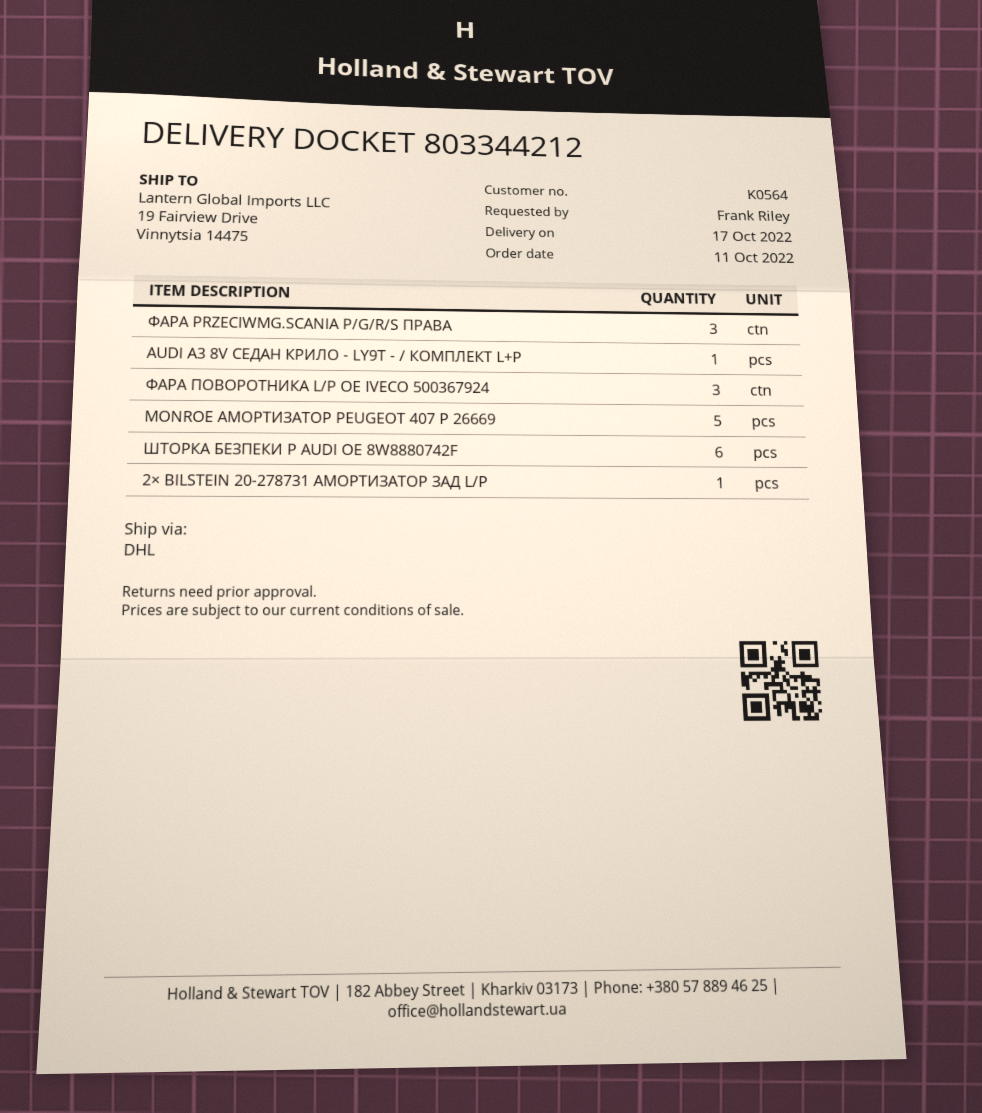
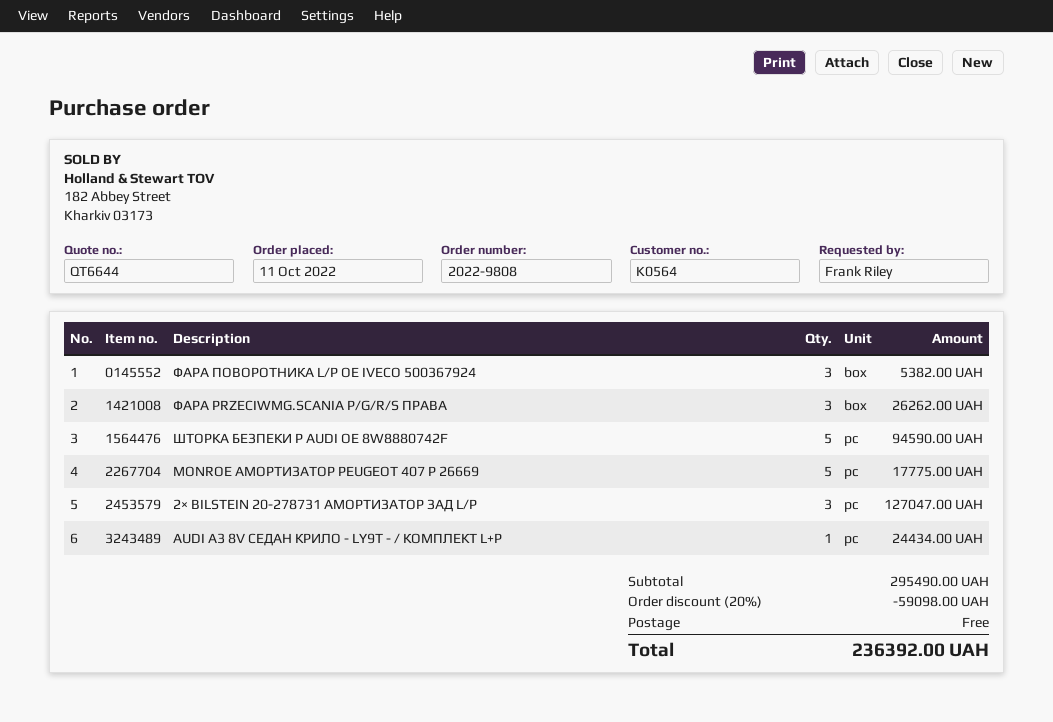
ШТОРКА БЕЗПЕКИ P AUDI OE 8W8880742F: 6 -> 5
2× BILSTEIN 20-278731 АМОРТИЗАТОР ЗАД L/P: 1 -> 3

